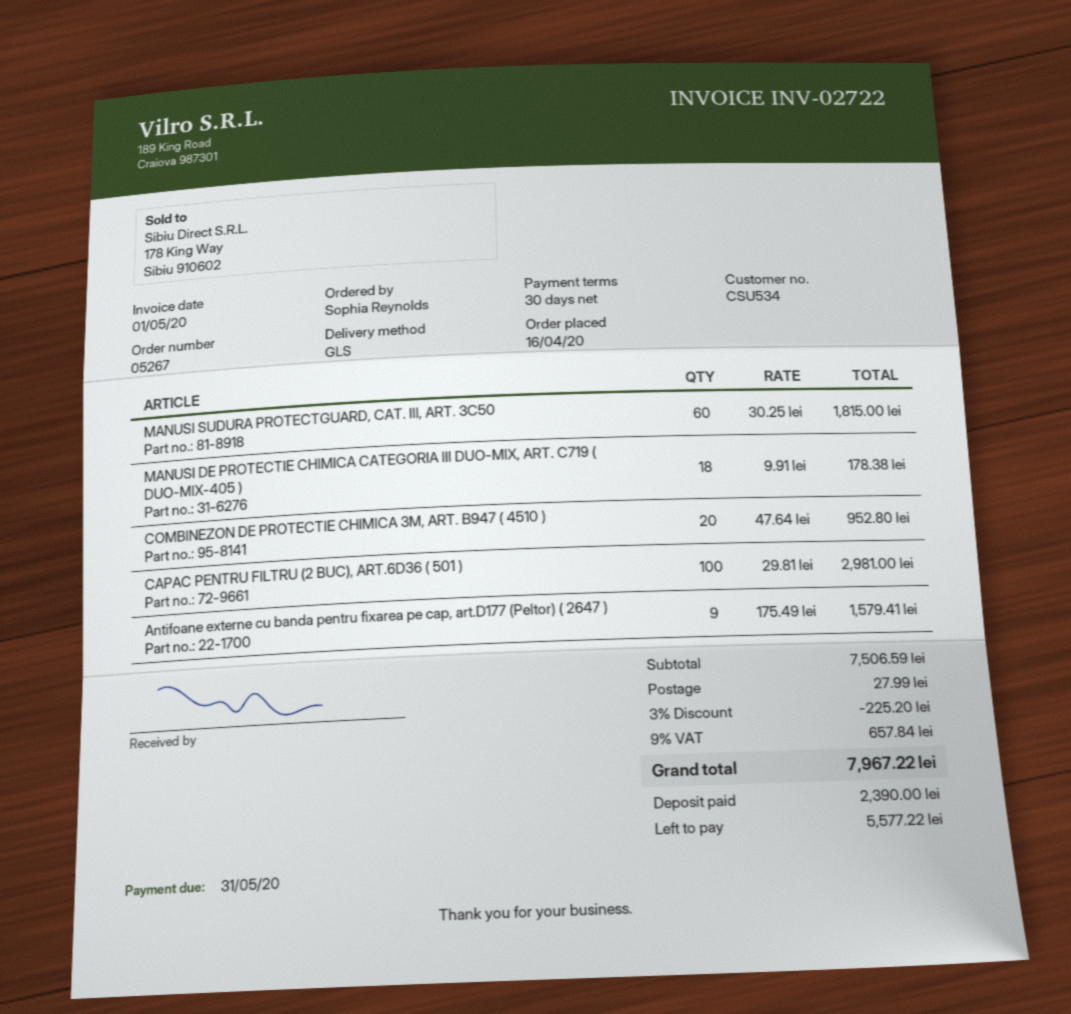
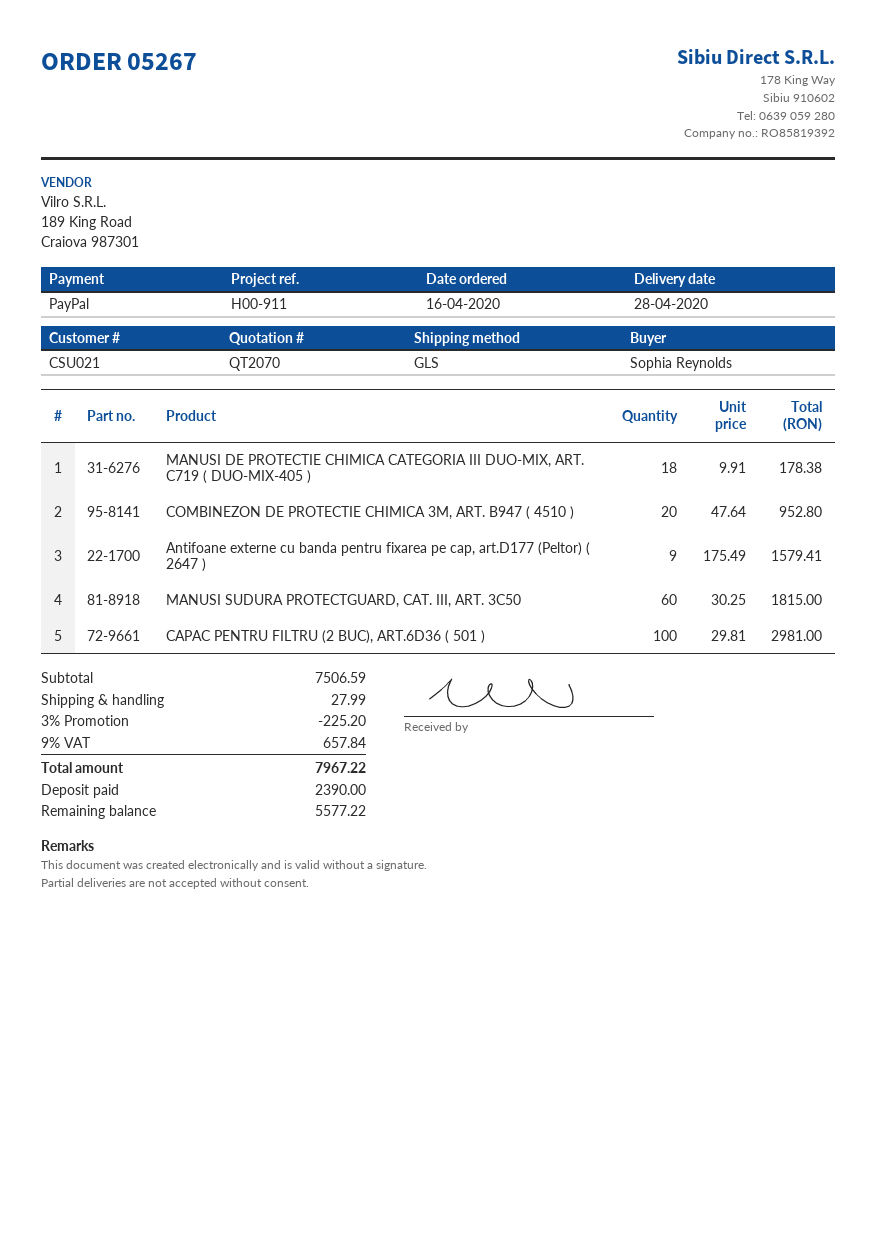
customer number: CSU534 -> CSU021

